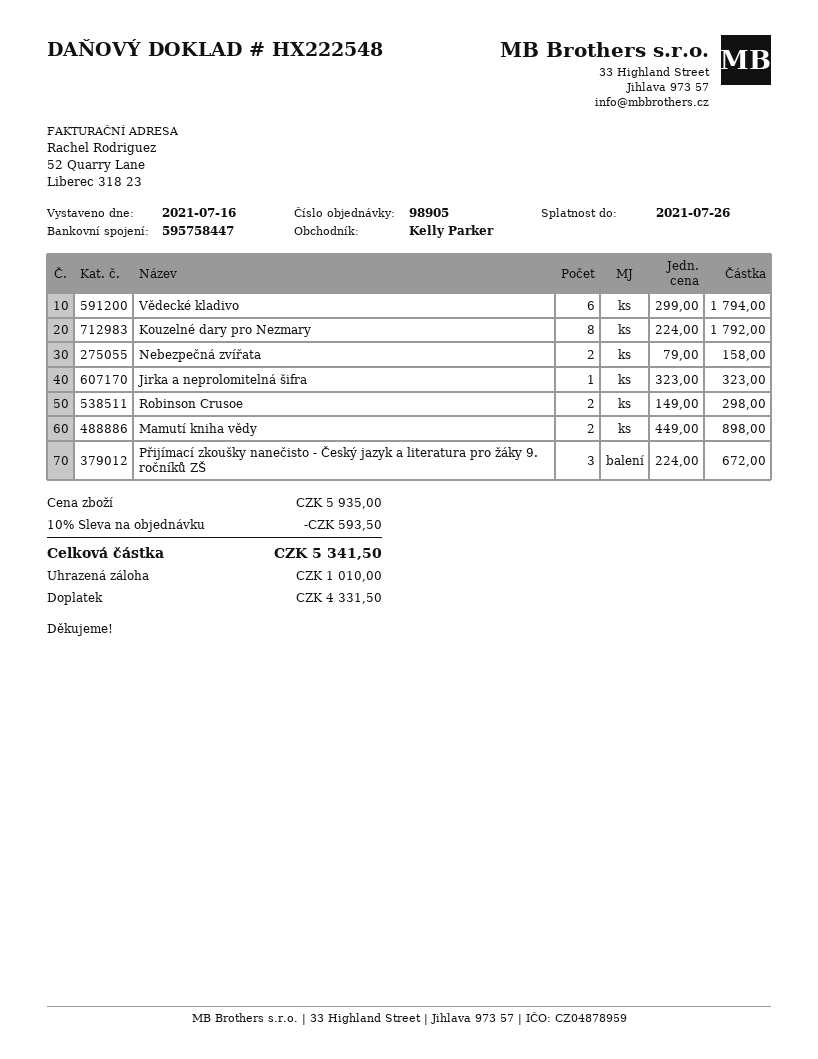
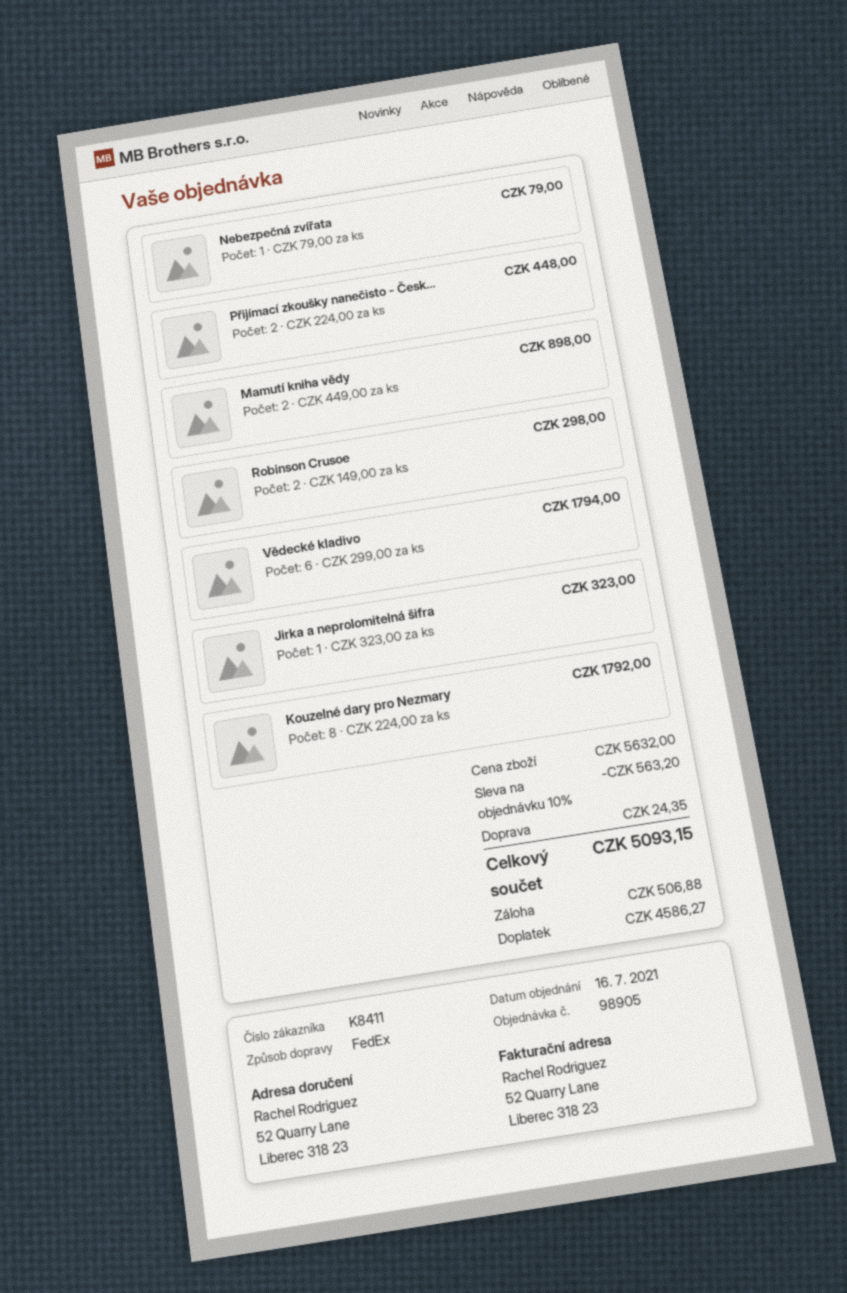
Nebezpečná zvířata: 2 x 79.00 = 158.00 -> 1 x 79.00 = 79.00
Přijímací zkoušky nanečisto - Český jazyk a literatura pro žáky 9. ročníků ZŠ: 3 x 224.00 = 672.00 -> 2 x 224.00 = 448.00
subtotal: 5935.00 -> 5632.00
discount: 10% = 593.50 -> 10% = 563.20
shipping: none -> 24.35
total: 5341.50 -> 5093.15
deposit: 1010.00 -> 506.88
balance: 4331.50 -> 4586.27

